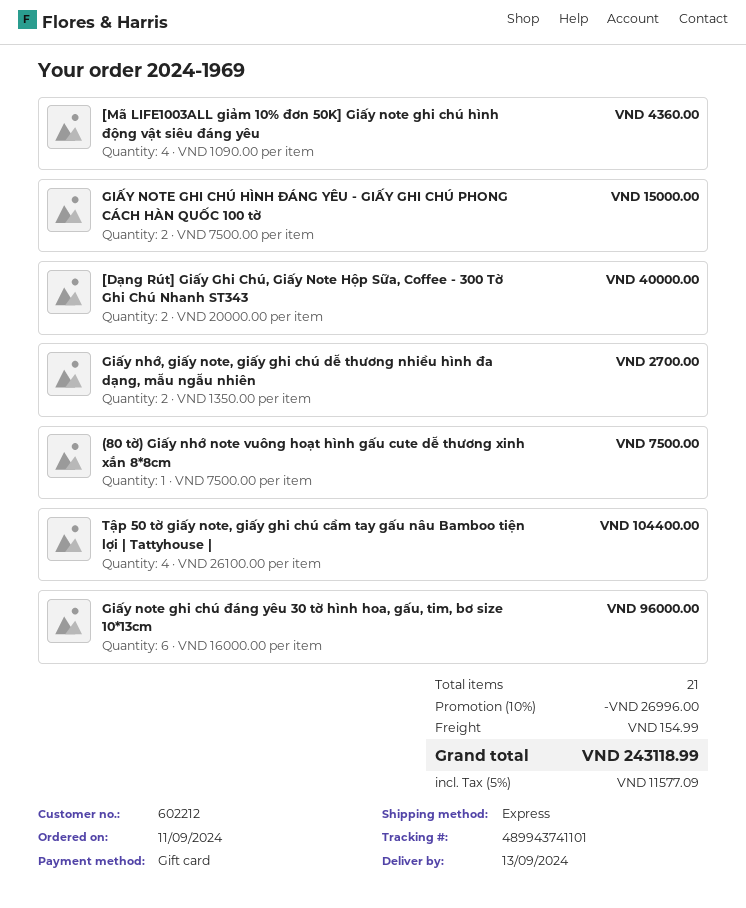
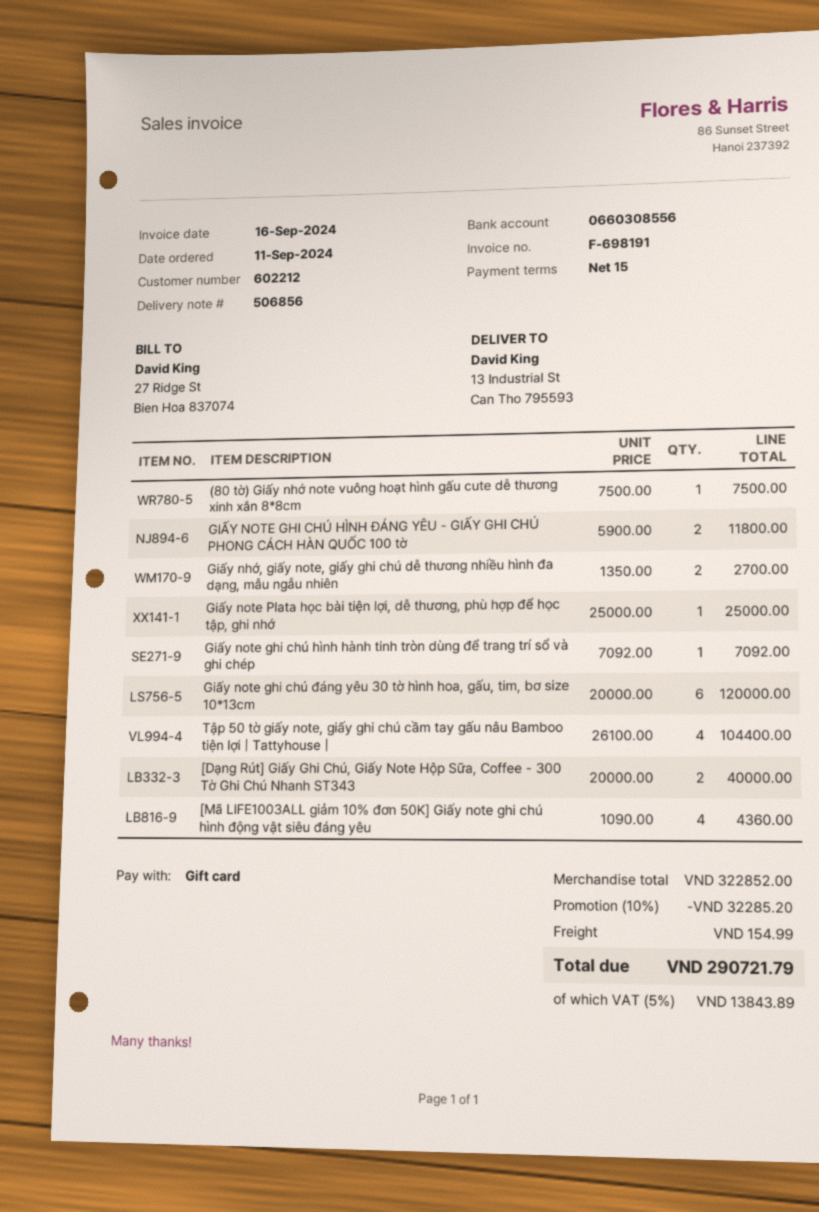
GIẤY NOTE GHI CHÚ HÌNH ĐÁNG YÊU - GIẤY GHI CHÚ PHONG CÁCH HÀN QUỐC 100 tờ: 2 x 7500.00 = 15000.00 -> 2 x 5900.00 = 11800.00
Giấy note ghi chú đáng yêu 30 tờ hình hoa, gấu, tim, bơ size 10*13cm: 6 x 16000.00 = 96000.00 -> 6 x 20000.00 = 120000.00
Giấy note Plata học bài tiện lợi, dễ thương, phù hợp để học tập, ghi nhớ: none -> 1 x 25000.00 = 25000.00
Giấy note ghi chú hình hành tinh tròn dùng để trang trí sổ và ghi chép: none -> 1 x 7092.00 = 7092.00
discount: 10% = 26996.00 -> 10% = 32285.20
tax: 5% = 11577.09 -> 5% = 13843.89
total: 243118.99 -> 290721.79

